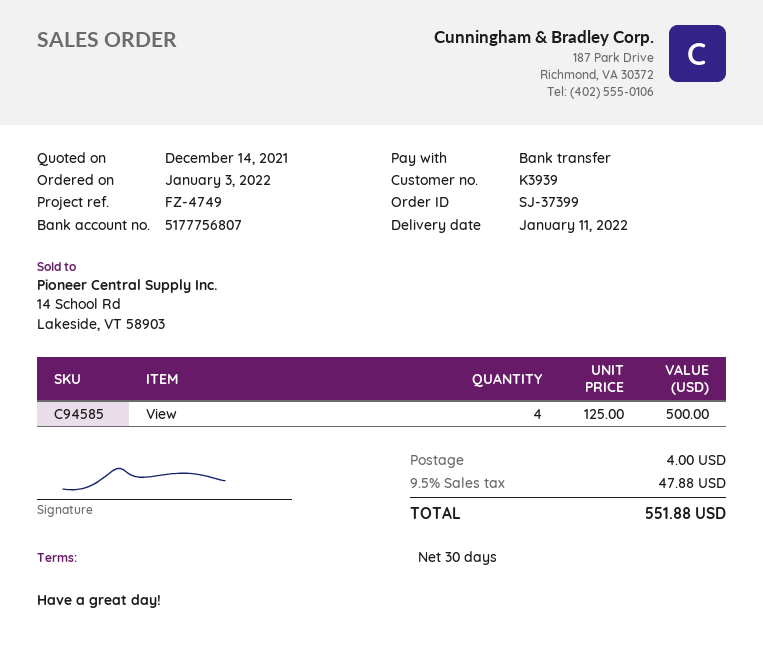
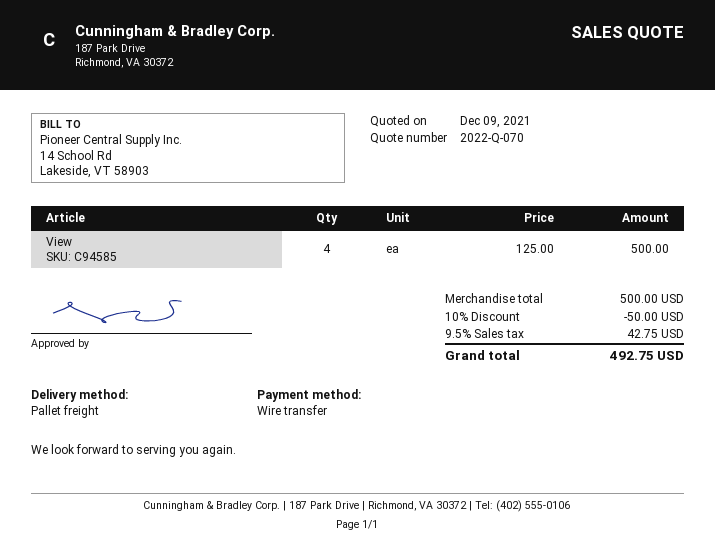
quote date: 2021-12-14 -> 2021-12-09
discount: none -> 10% = 50.00
shipping: 4.00 -> none
tax: 9.5% = 47.88 -> 9.5% = 42.75
total: 551.88 -> 492.75

